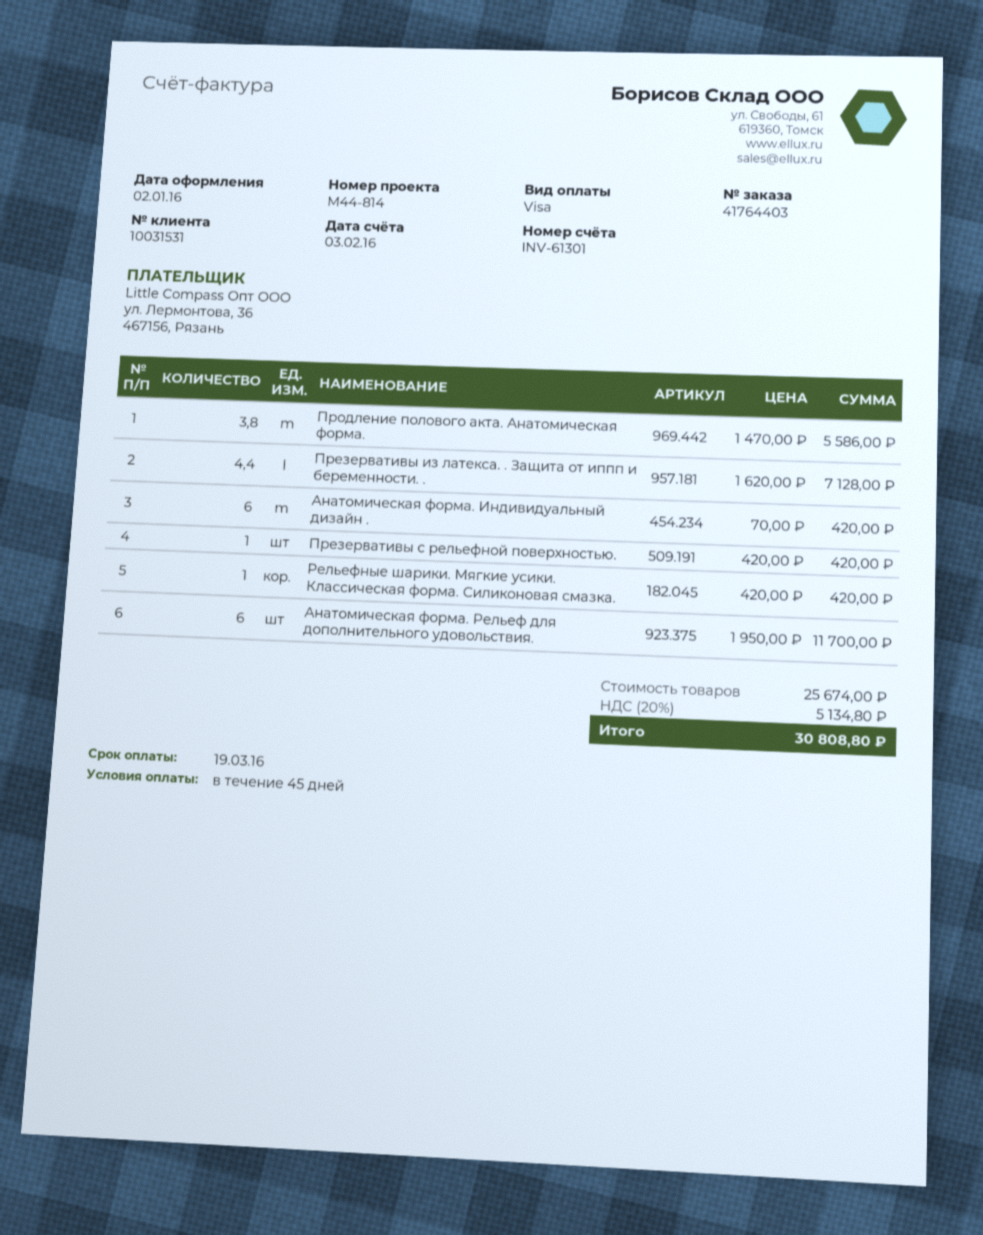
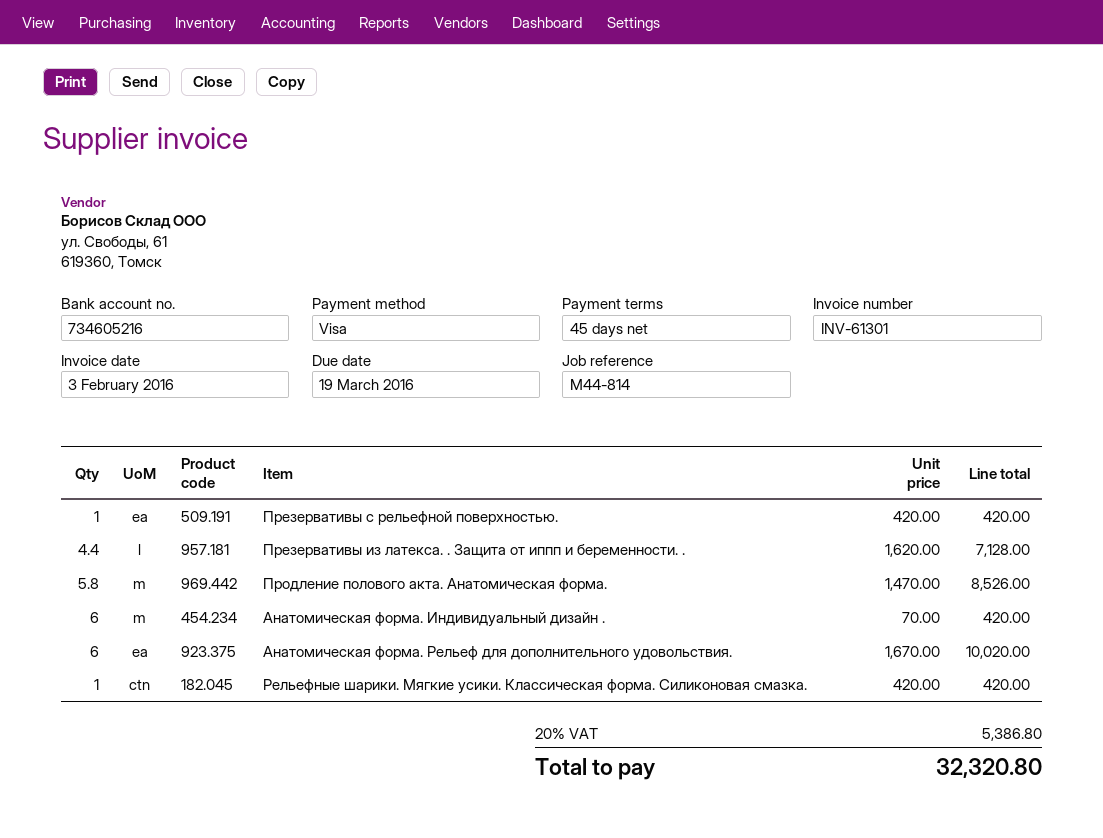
Продление полового акта. Анатомическая форма.: 3.8 x 1470.00 = 5586.00 -> 5.8 x 1470.00 = 8526.00
Анатомическая форма. Рельеф для дополнительного удовольствия.: 6 x 1950.00 = 11700.00 -> 6 x 1670.00 = 10020.00
tax: 20% = 5134.80 -> 20% = 5386.80
total: 30808.80 -> 32320.80

